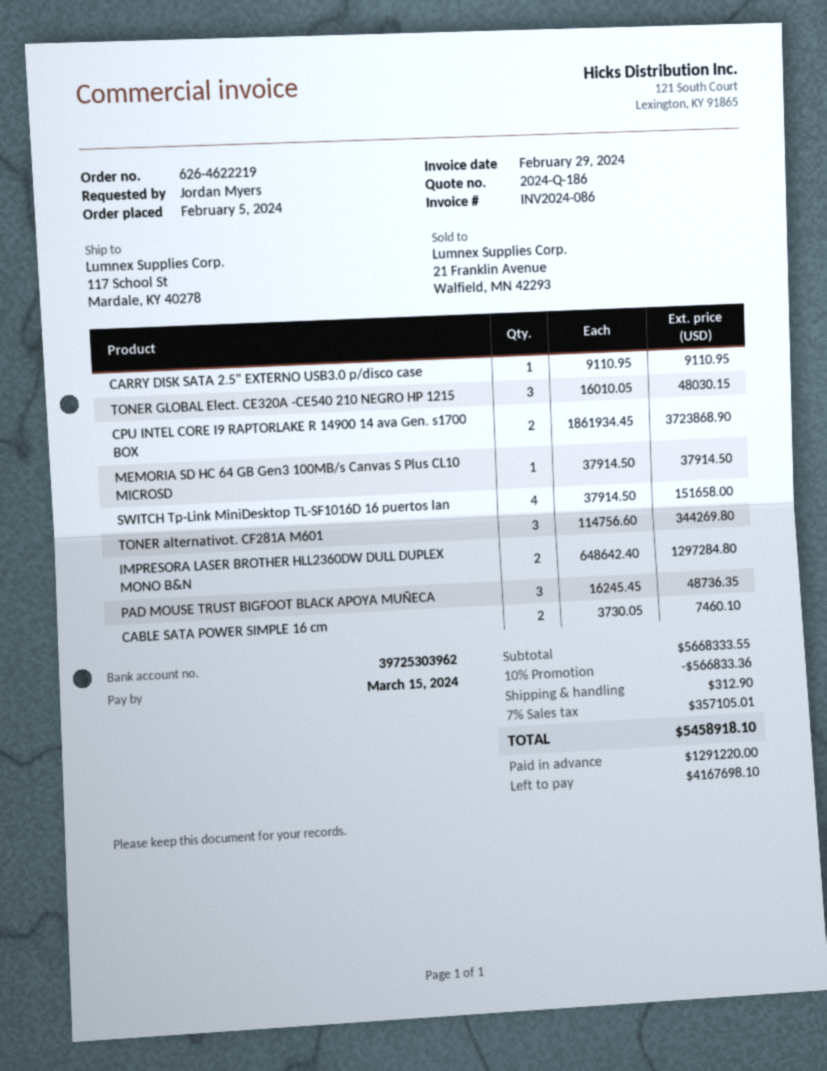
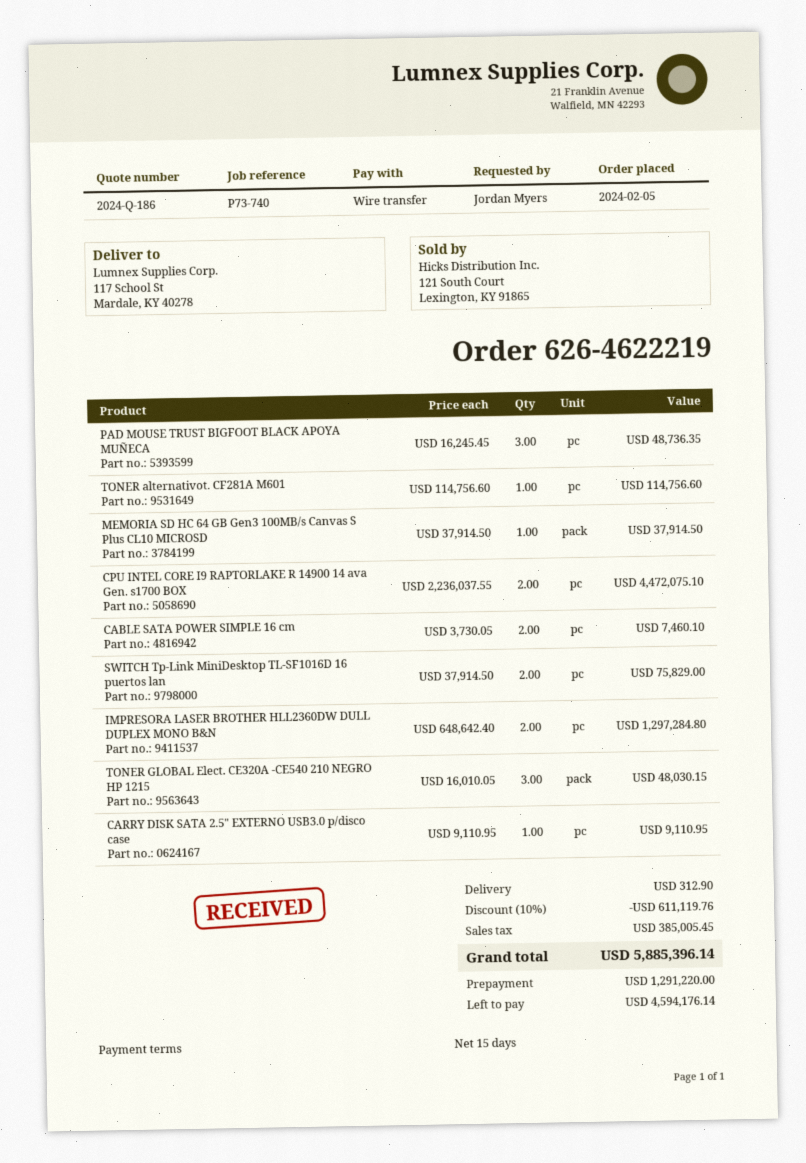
CPU INTEL CORE I9 RAPTORLAKE R 14900 14 ava Gen. s1700 BOX: 2 x 1861934.45 = 3723868.90 -> 2 x 2236037.55 = 4472075.10
SWITCH Tp-Link MiniDesktop TL-SF1016D 16 puertos lan: 4 x 37914.50 = 151658.00 -> 2 x 37914.50 = 75829.00
TONER alternativot. CF281A M601: 3 x 114756.60 = 344269.80 -> 1 x 114756.60 = 114756.60
discount: 10% = 566833.36 -> 10% = 611119.76
tax: 357105.01 -> 385005.45
total: 5458918.10 -> 5885396.14
balance: 4167698.10 -> 4594176.14

